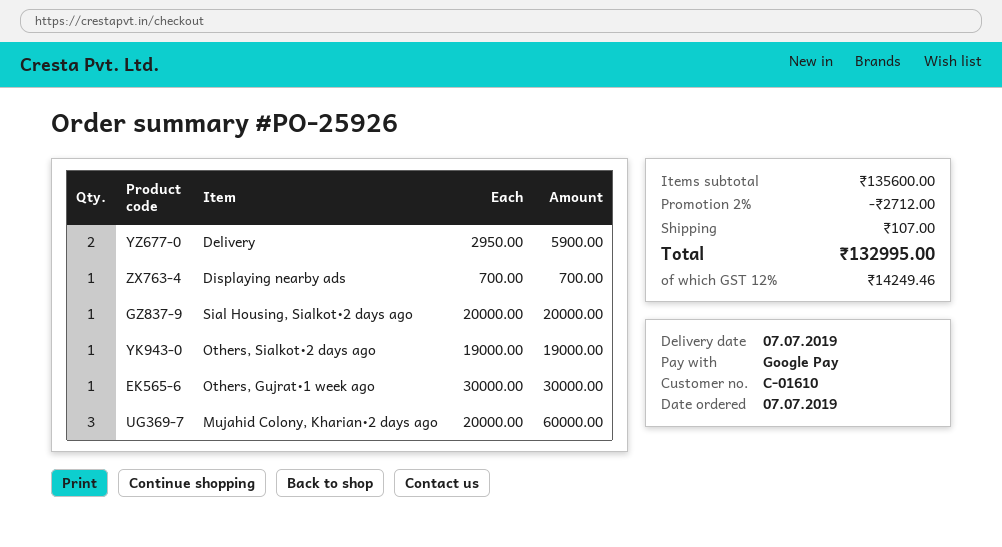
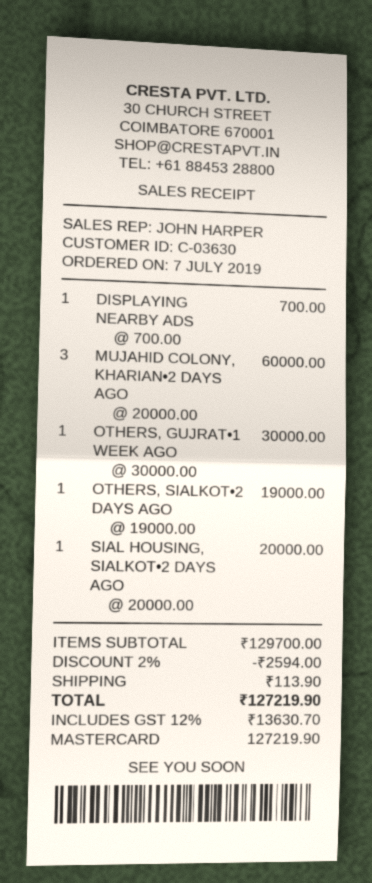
customer number: C-01610 -> C-03630
payment method: Google Pay -> Mastercard
Delivery: 2 x 2950.00 = 5900.00 -> none
subtotal: 135600.00 -> 129700.00
discount: 2% = 2712.00 -> 2% = 2594.00
shipping: 107.00 -> 113.90
tax: 12% = 14249.46 -> 12% = 13630.70
total: 132995.00 -> 127219.90

